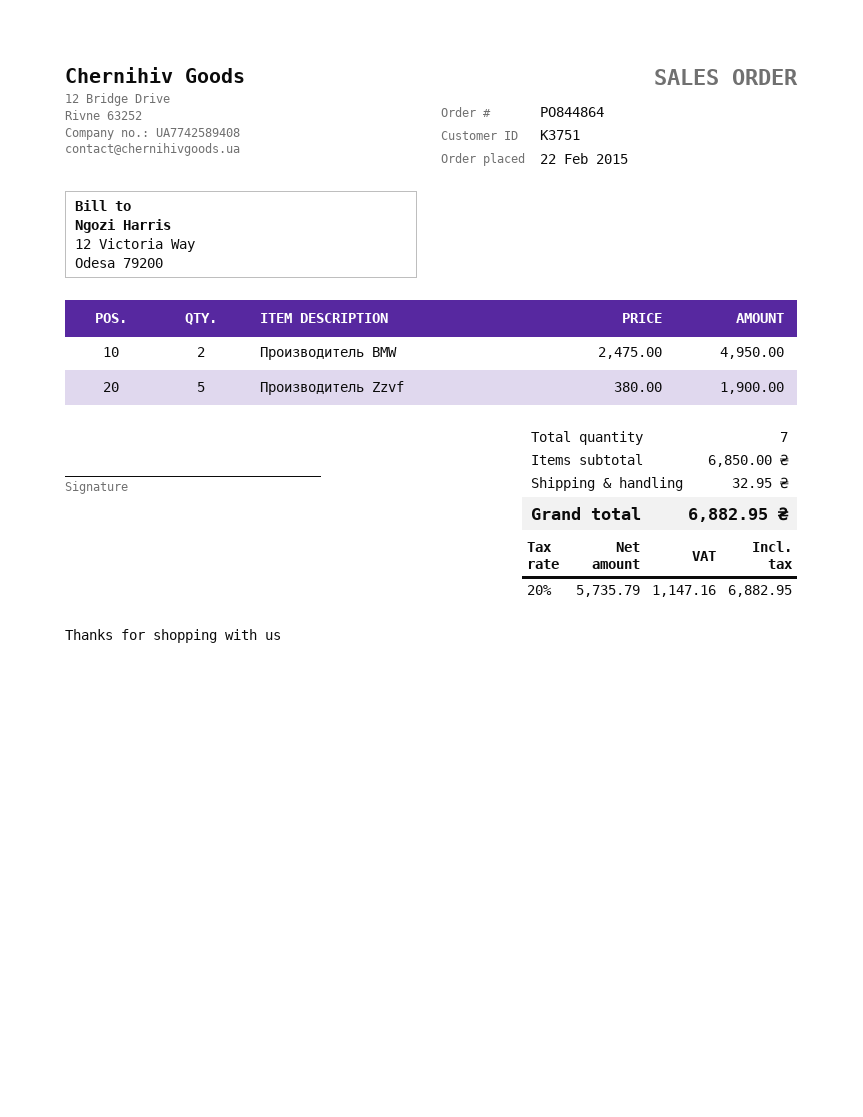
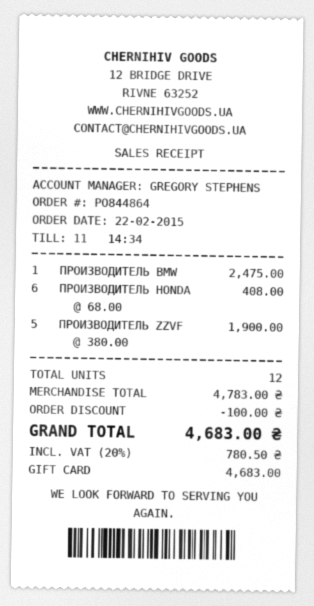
Производитель BMW: 2 x 2475.00 = 4950.00 -> 1 x 2475.00 = 2475.00
ПРОИЗВОДИТЕЛЬ HONDA: none -> 6 x 68.00 = 408.00
total quantity: 7 -> 12
subtotal: 6850.00 -> 4783.00
discount: none -> 100.00
shipping: 32.95 -> none
tax: 20% = 1147.16 -> 20% = 780.50
total: 6882.95 -> 4683.00

